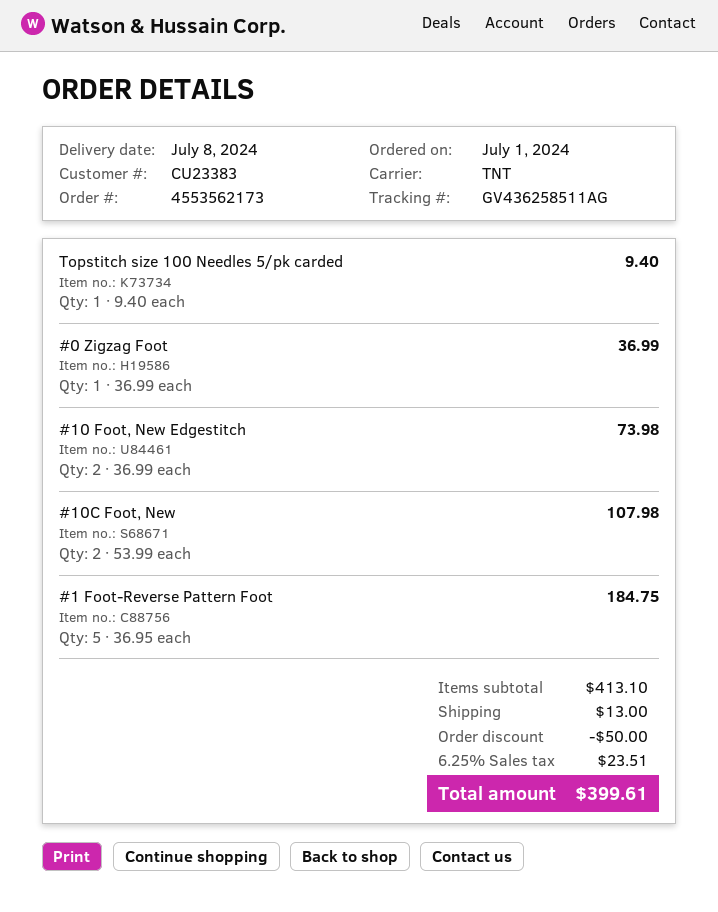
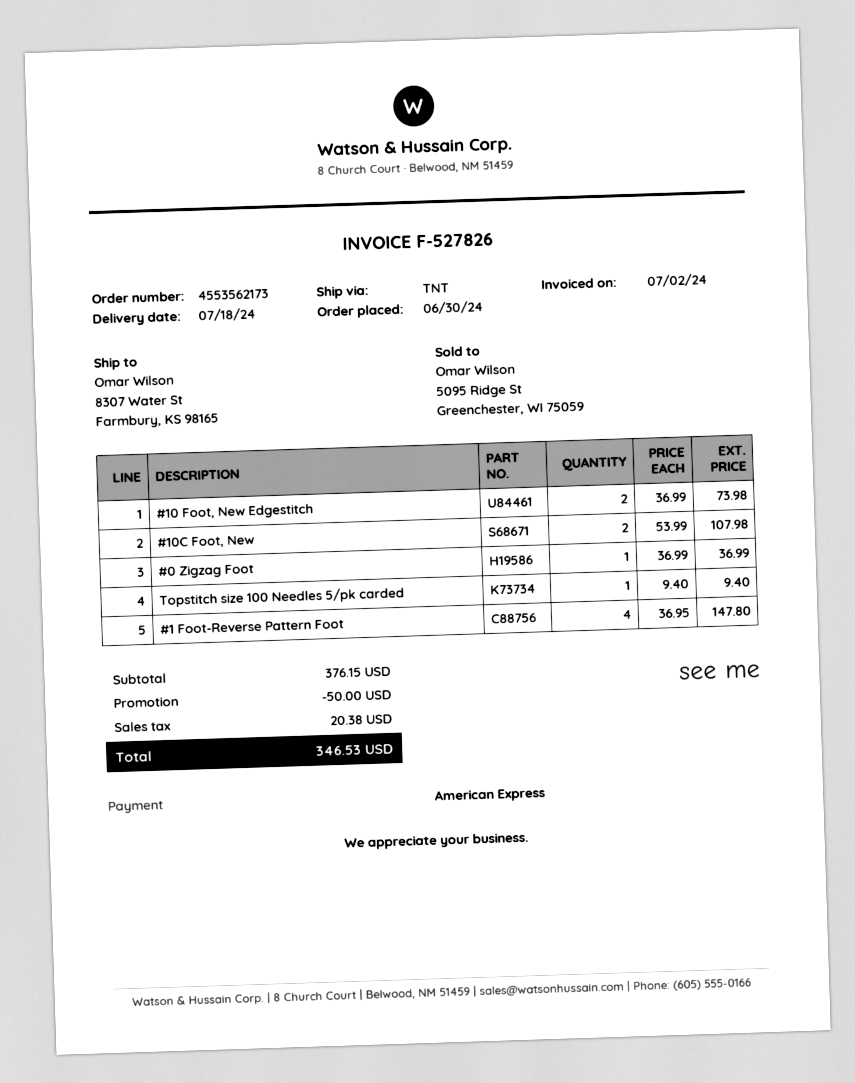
order date: 2024-07-01 -> 2024-06-30
delivery date: 2024-07-08 -> 2024-07-18
#1 Foot-Reverse Pattern Foot: 5 x 36.95 = 184.75 -> 4 x 36.95 = 147.80
subtotal: 413.10 -> 376.15
shipping: 13.00 -> none
tax: 23.51 -> 20.38
total: 399.61 -> 346.53

